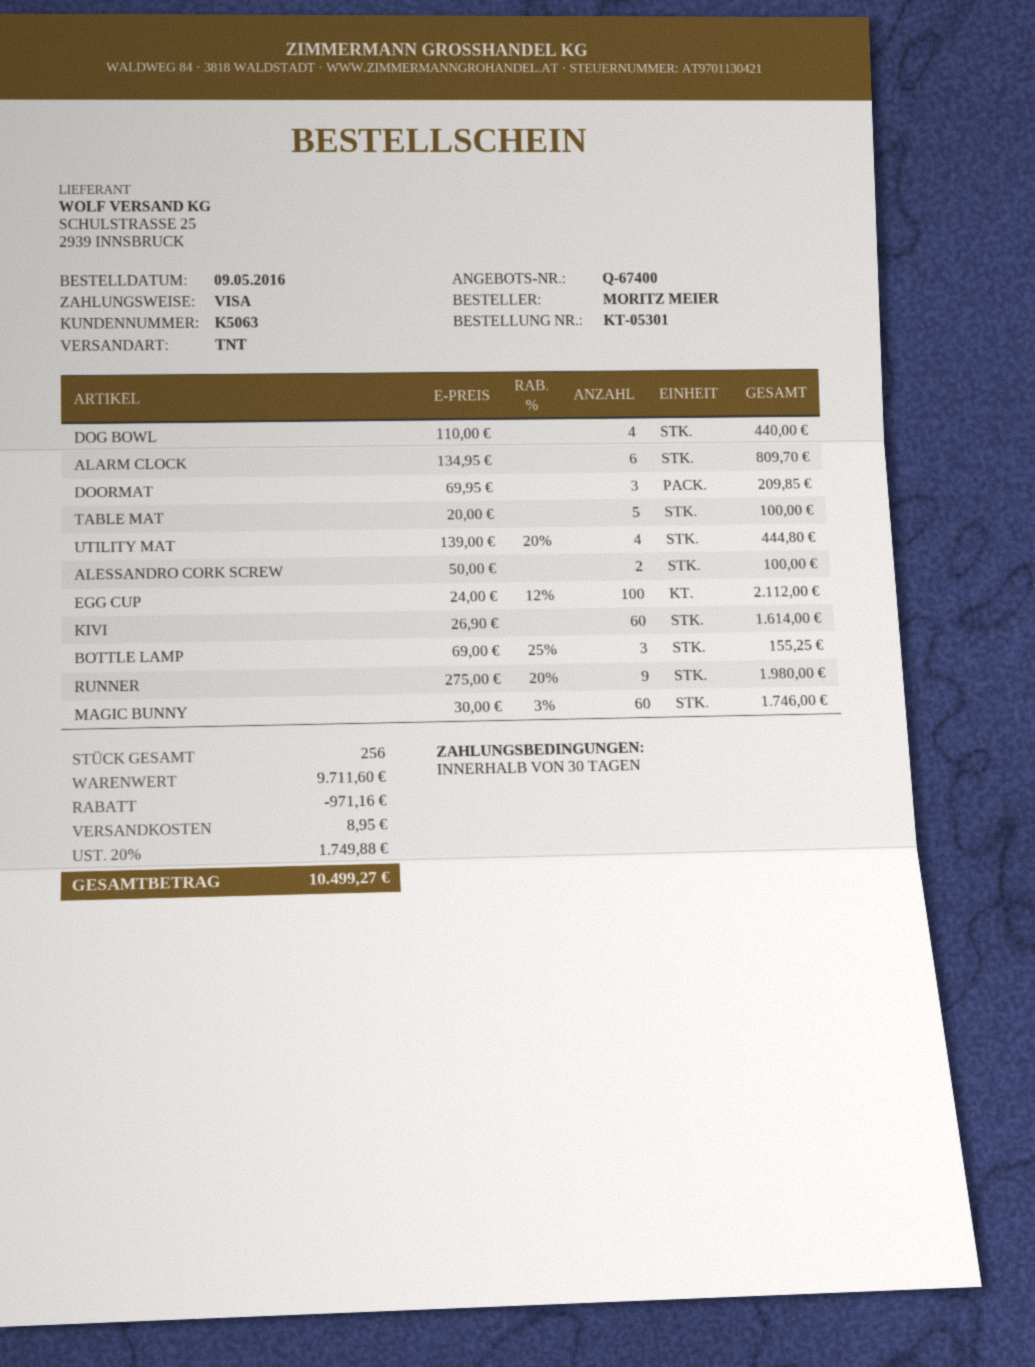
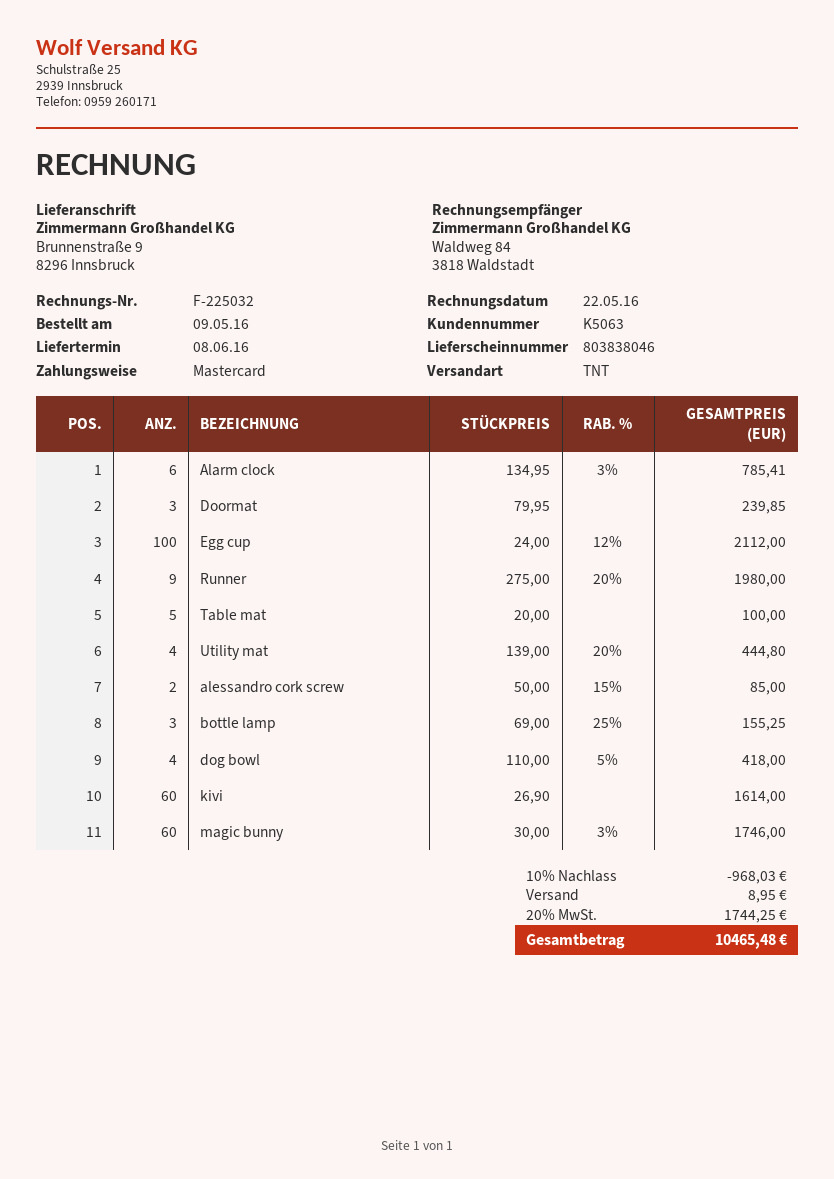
payment method: Visa -> Mastercard
DOG BOWL: 4 x 110.00 = 440.00 -> 4 x 110.00 - 5% = 418.00
ALARM CLOCK: 6 x 134.95 = 809.70 -> 6 x 134.95 - 3% = 785.41
DOORMAT: 3 x 69.95 = 209.85 -> 3 x 79.95 = 239.85
ALESSANDRO CORK SCREW: 2 x 50.00 = 100.00 -> 2 x 50.00 - 15% = 85.00
discount: 971.16 -> 968.03
tax: 20% = 1749.88 -> 20% = 1744.25
total: 10499.27 -> 10465.48

